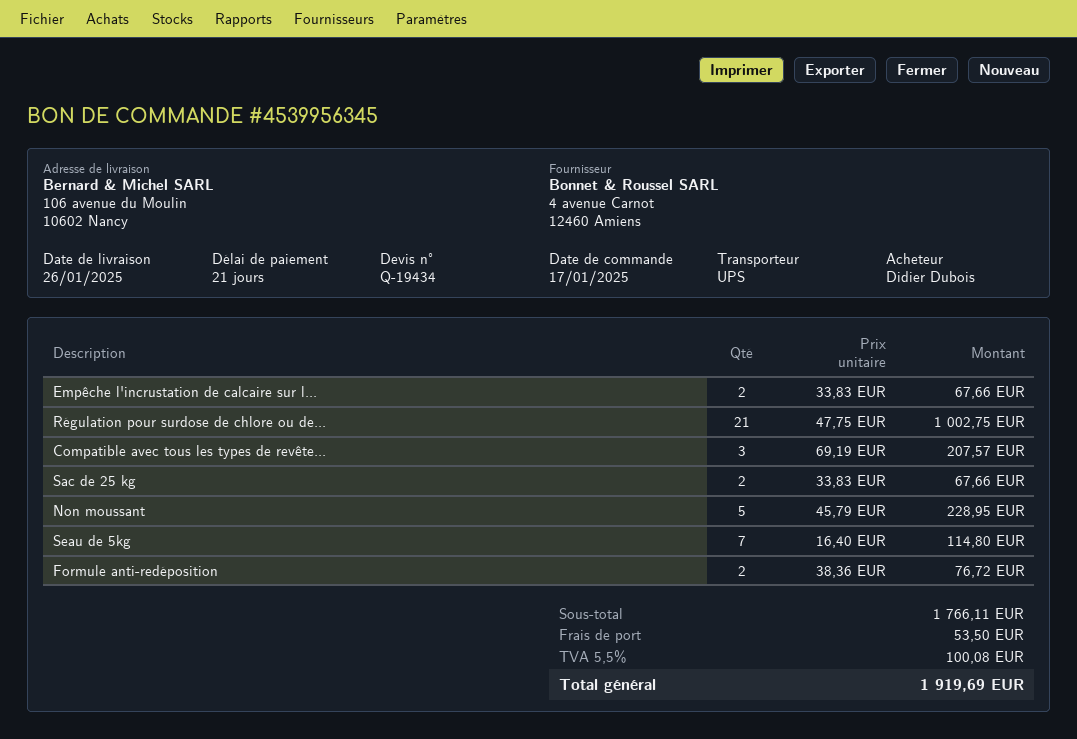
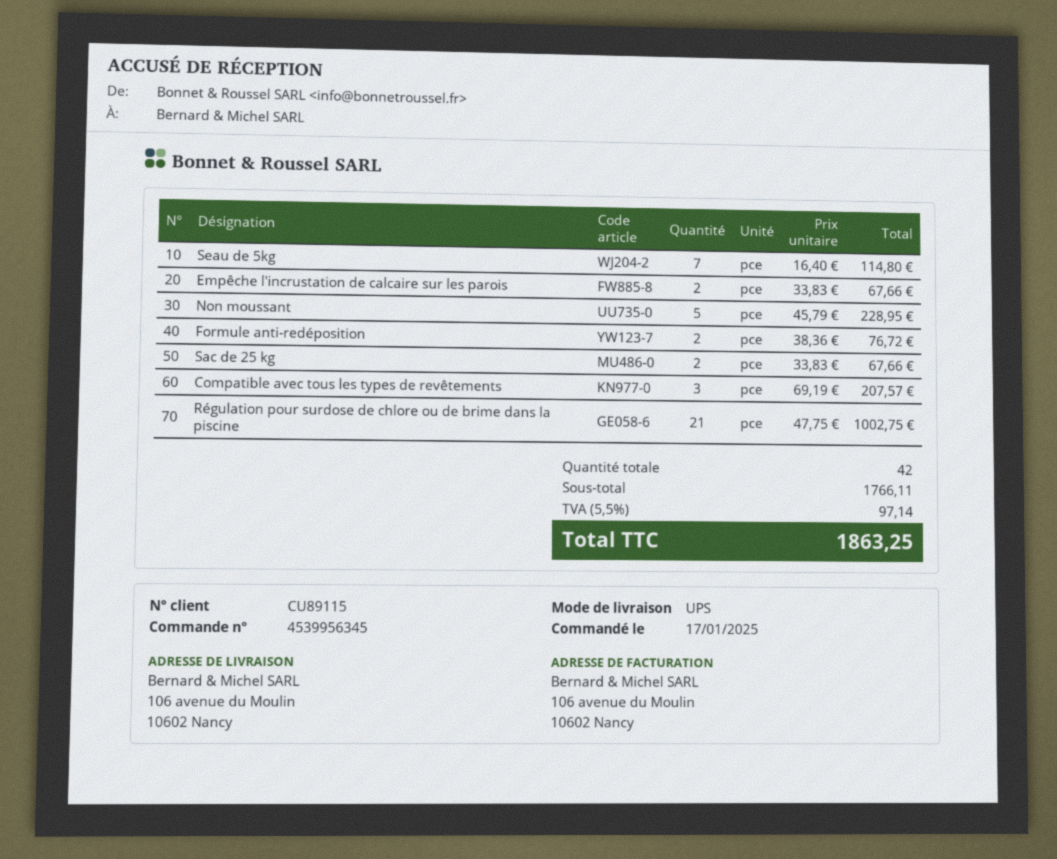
shipping: 53.50 -> none
tax: 5.5% = 100.08 -> 5.5% = 97.14
total: 1919.69 -> 1863.25

